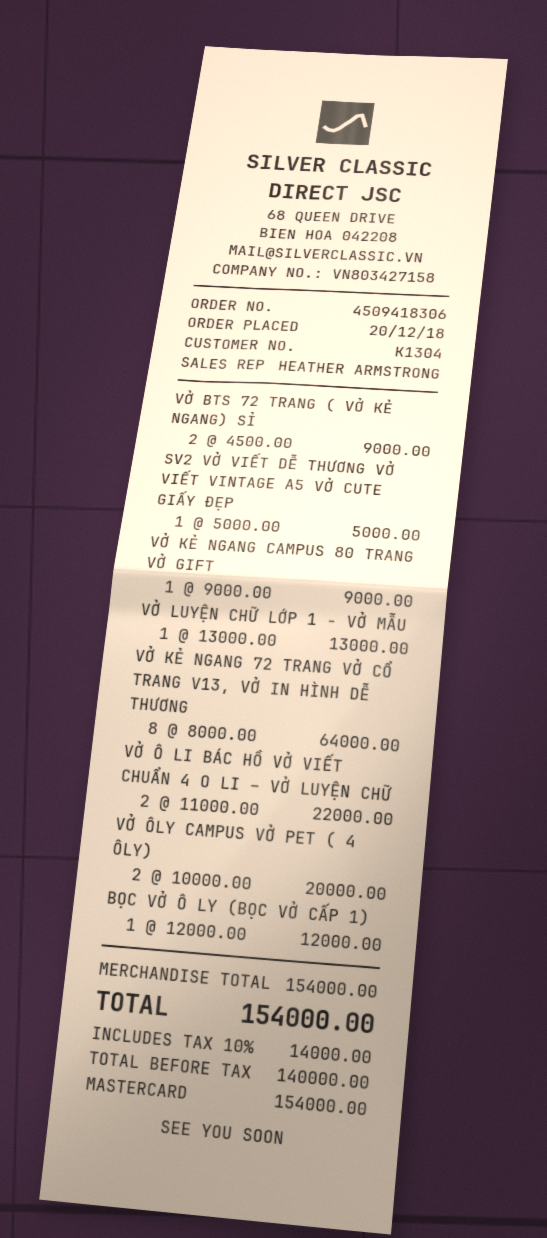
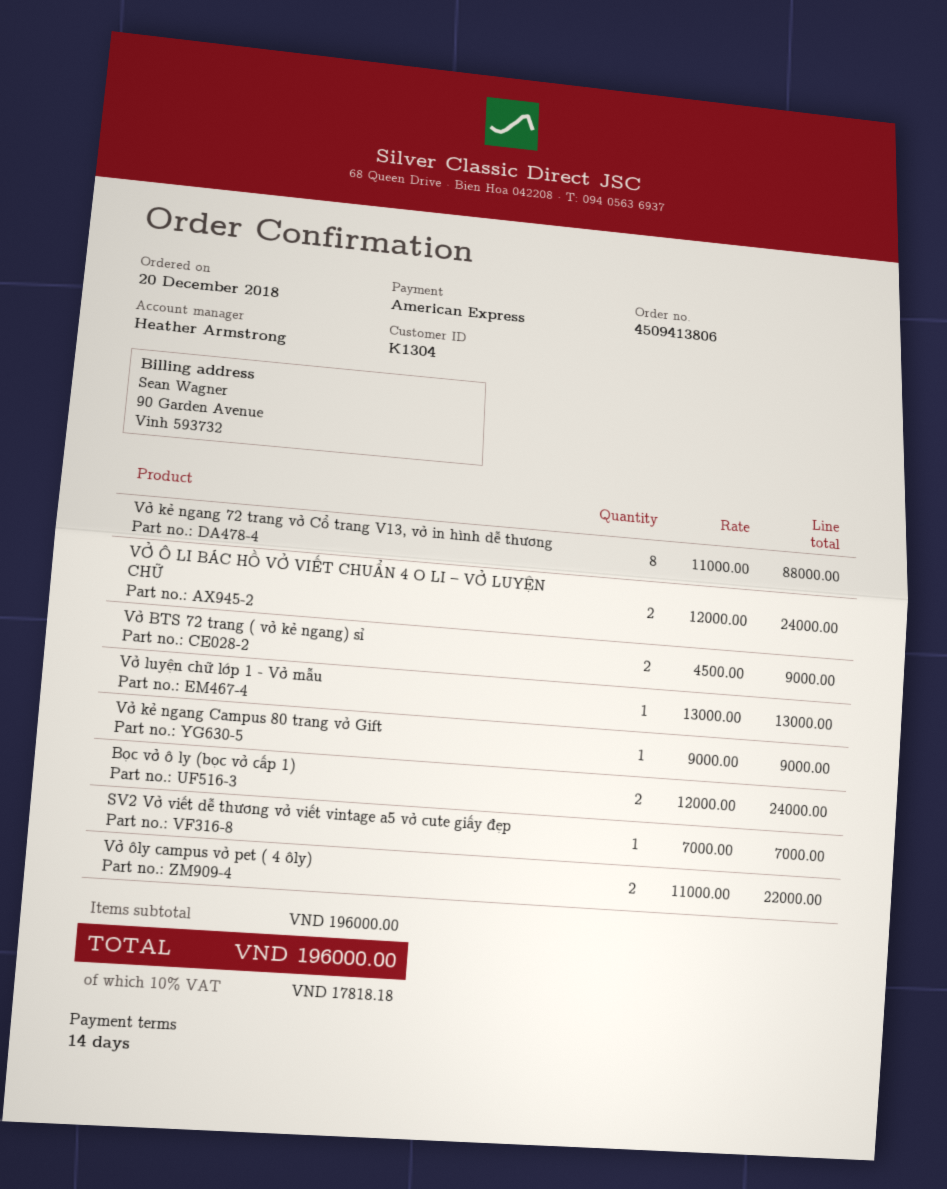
order number: 4509418306 -> 4509413806
payment method: Mastercard -> American Express
SV2 VỞ VIẾT DỄ THƯƠNG VỞ VIẾT VINTAGE A5 VỞ CUTE GIẤY ĐẸP: 1 x 5000.00 = 5000.00 -> 1 x 7000.00 = 7000.00
VỞ KẺ NGANG 72 TRANG VỞ CỔ TRANG V13, VỞ IN HÌNH DỄ THƯƠNG: 8 x 8000.00 = 64000.00 -> 8 x 11000.00 = 88000.00
VỞ Ô LI BÁC HỒ VỞ VIẾT CHUẨN 4 O LI – VỞ LUYỆN CHỮ: 2 x 11000.00 = 22000.00 -> 2 x 12000.00 = 24000.00
VỞ ÔLY CAMPUS VỞ PET ( 4 ÔLY): 2 x 10000.00 = 20000.00 -> 2 x 11000.00 = 22000.00
BỌC VỞ Ô LY (BỌC VỞ CẤP 1): 1 x 12000.00 = 12000.00 -> 2 x 12000.00 = 24000.00
subtotal: 154000.00 -> 196000.00
tax: 10% = 14000.00 -> 10% = 17818.18
total: 154000.00 -> 196000.00

